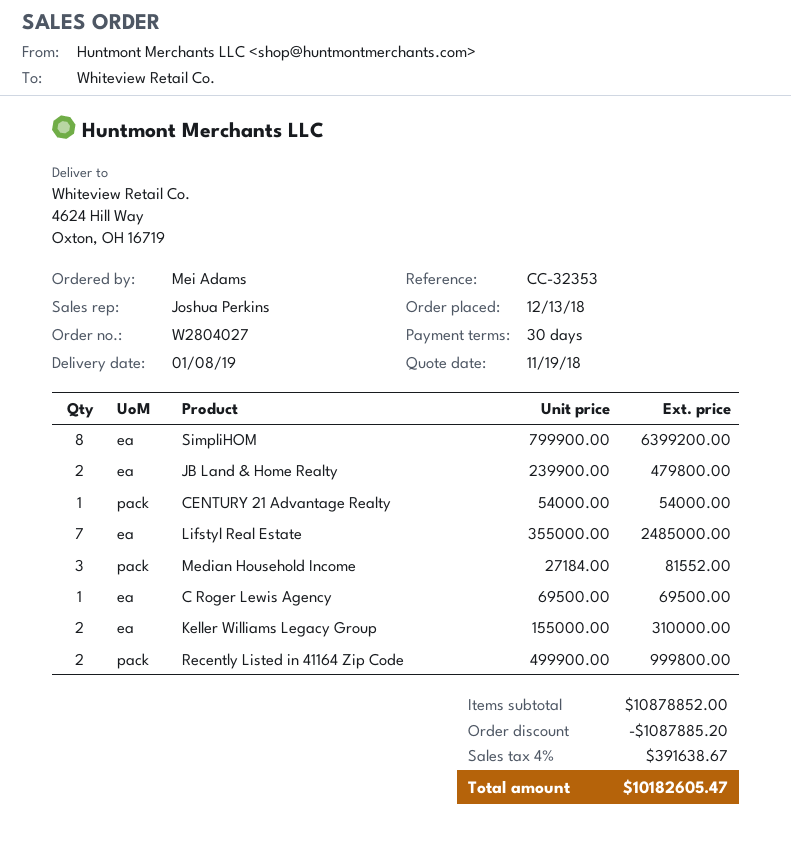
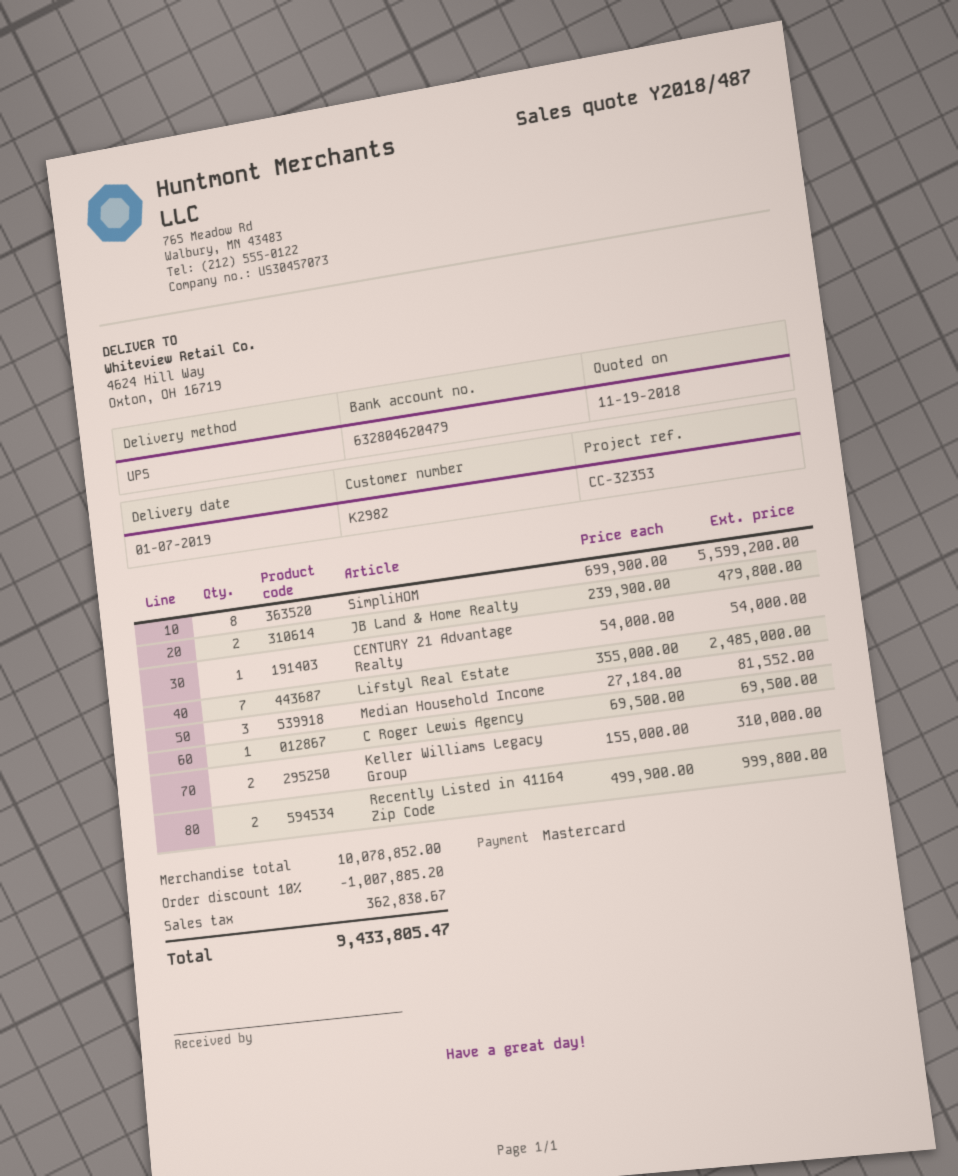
delivery date: 2019-01-08 -> 2019-01-07
SimpliHOM: 8 x 799900.00 = 6399200.00 -> 8 x 699900.00 = 5599200.00
subtotal: 10878852.00 -> 10078852.00
discount: 1087885.20 -> 1007885.20
tax: 391638.67 -> 362838.67
total: 10182605.47 -> 9433805.47

